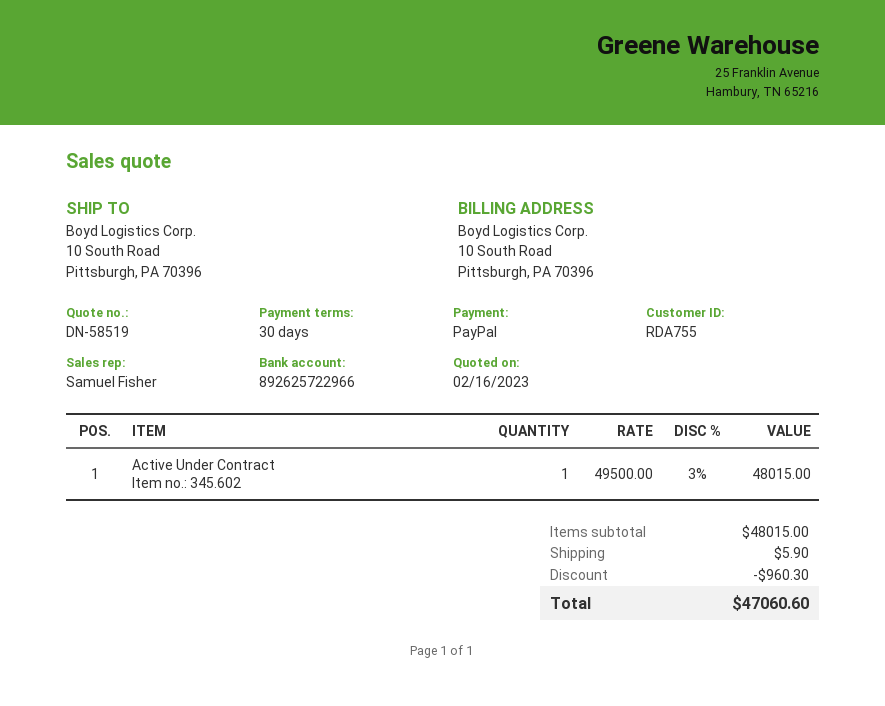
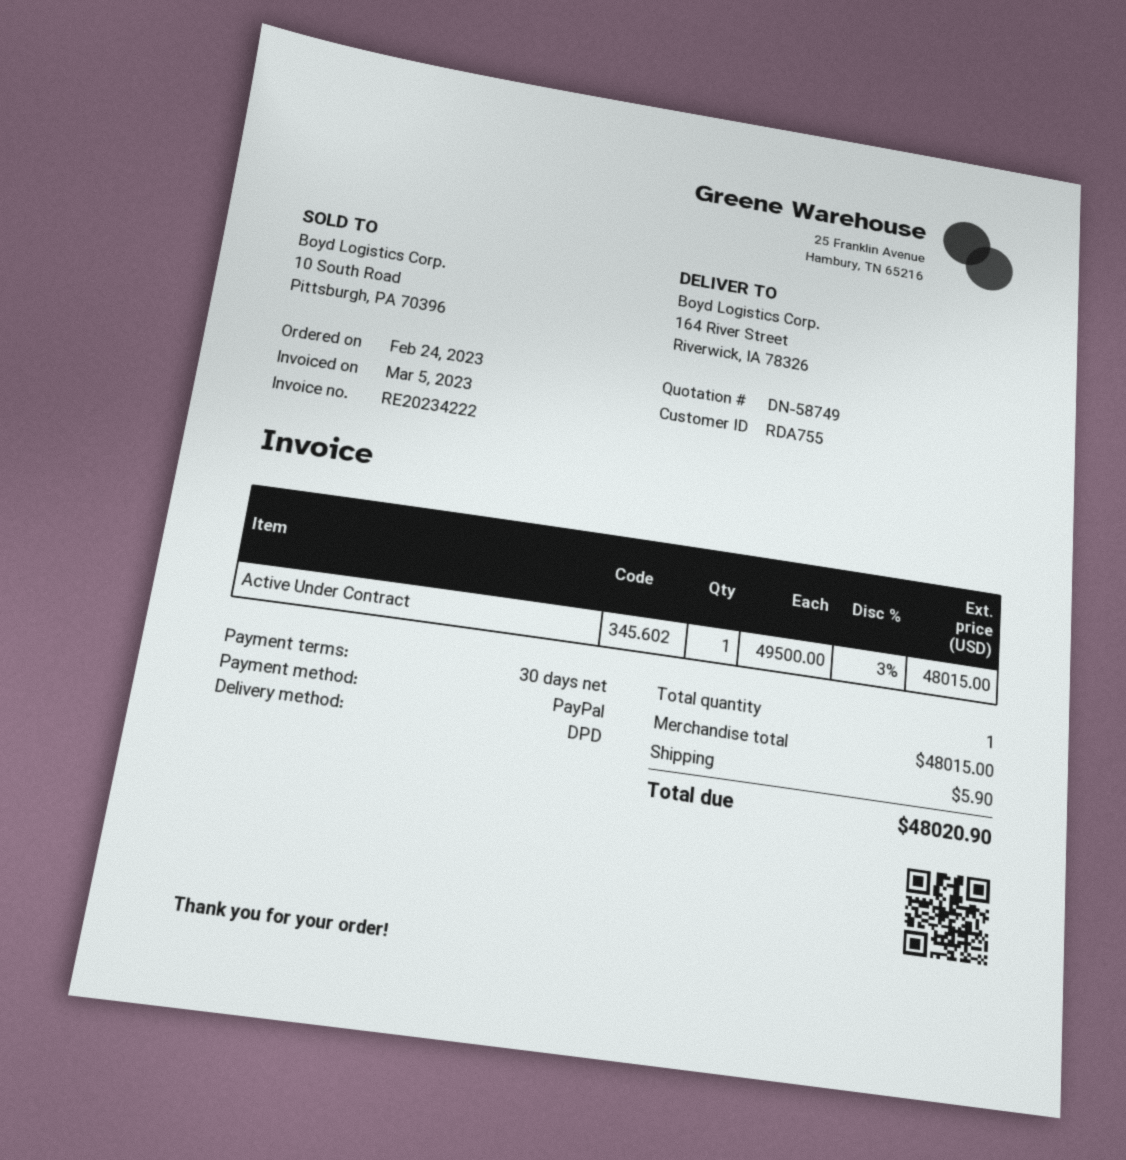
quote number: DN-58519 -> DN-58749
ship to: 10 South Road, Pittsburgh, PA 70396 -> 164 River Street, Riverwick, IA 78326
discount: 960.30 -> none
total: 47060.60 -> 48020.90

